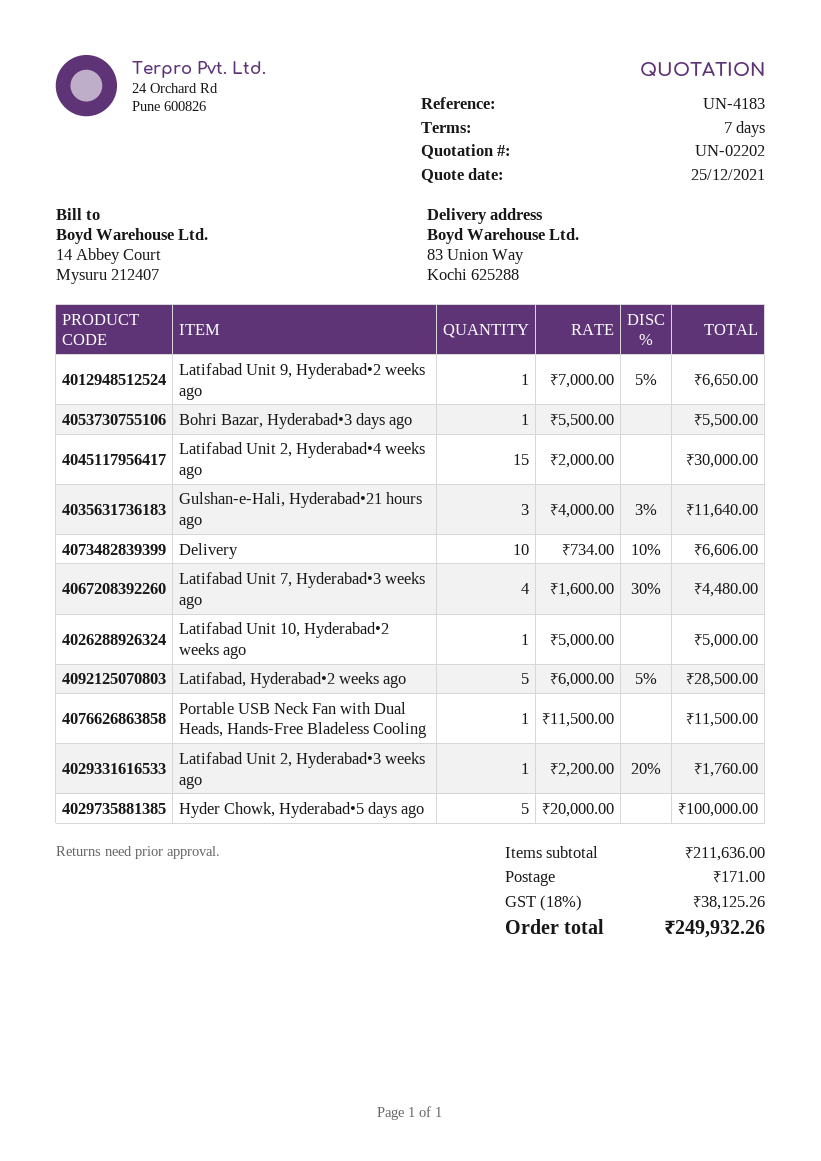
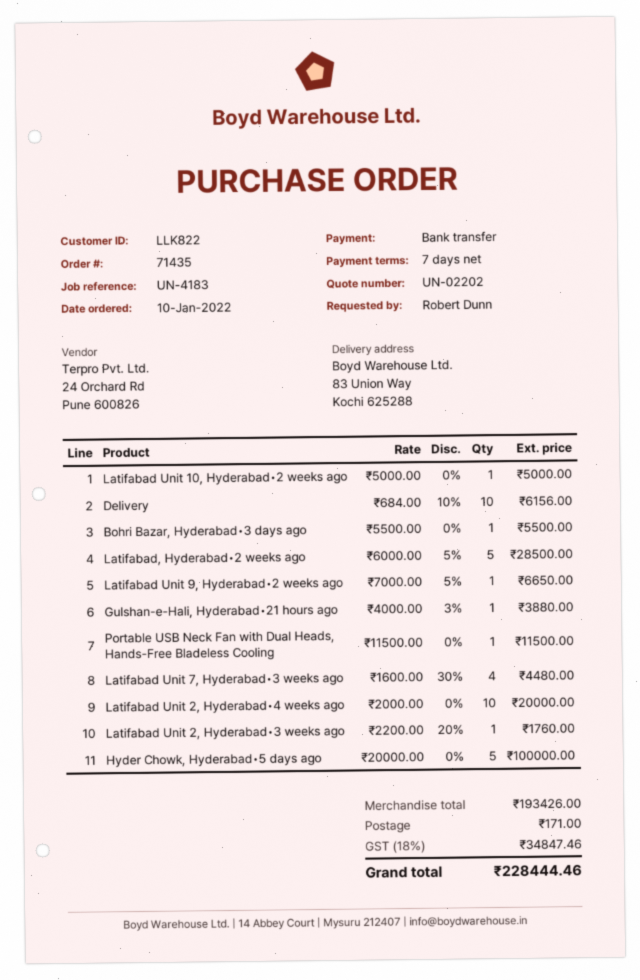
Latifabad Unit 2, Hyderabad•4 weeks ago: 15 x 2000.00 = 30000.00 -> 10 x 2000.00 = 20000.00
Gulshan-e-Hali, Hyderabad•21 hours ago: 3 x 4000.00 - 3% = 11640.00 -> 1 x 4000.00 - 3% = 3880.00
Delivery: 10 x 734.00 - 10% = 6606.00 -> 10 x 684.00 - 10% = 6156.00
subtotal: 211636.00 -> 193426.00
tax: 18% = 38125.26 -> 18% = 34847.46
total: 249932.26 -> 228444.46

